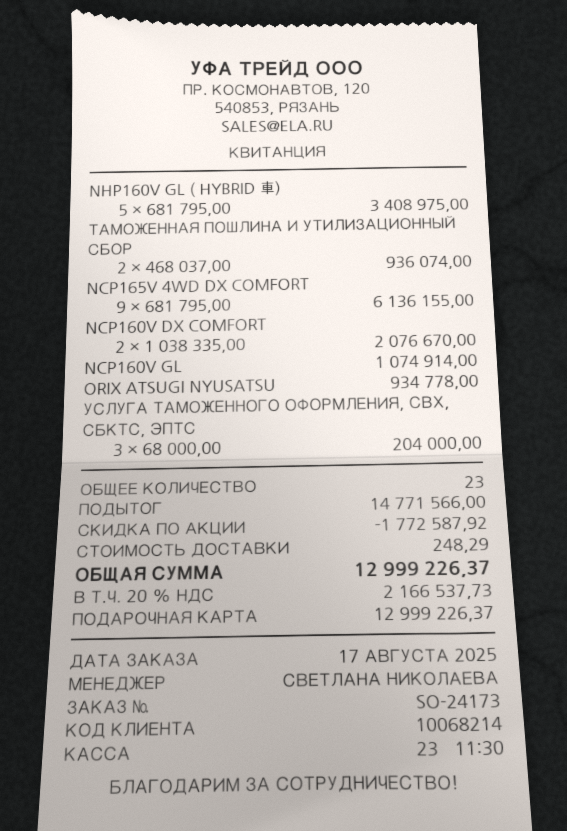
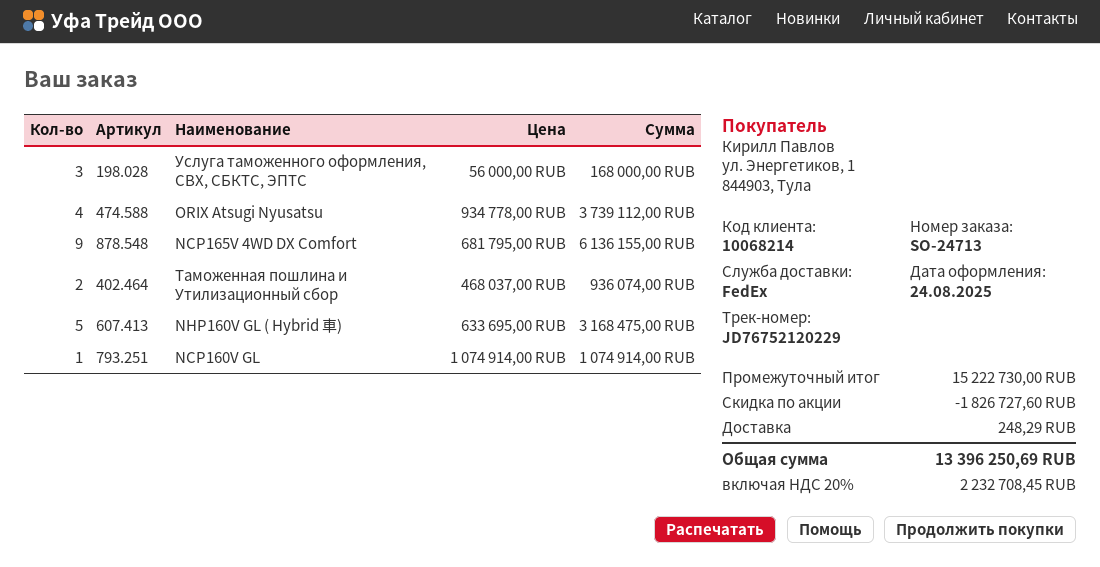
order number: SO-24173 -> SO-24713
order date: 2025-08-17 -> 2025-08-24
NHP160V GL ( HYBRID 車): 5 x 681795.00 = 3408975.00 -> 5 x 633695.00 = 3168475.00
NCP160V DX COMFORT: 2 x 1038335.00 = 2076670.00 -> none
ORIX ATSUGI NYUSATSU: 1 x 934778.00 = 934778.00 -> 4 x 934778.00 = 3739112.00
УСЛУГА ТАМОЖЕННОГО ОФОРМЛЕНИЯ, СВХ, СБКТС, ЭПТС: 3 x 68000.00 = 204000.00 -> 3 x 56000.00 = 168000.00
subtotal: 14771566.00 -> 15222730.00
discount: 1772587.92 -> 1826727.60
tax: 20% = 2166537.73 -> 20% = 2232708.45
total: 12999226.37 -> 13396250.69

